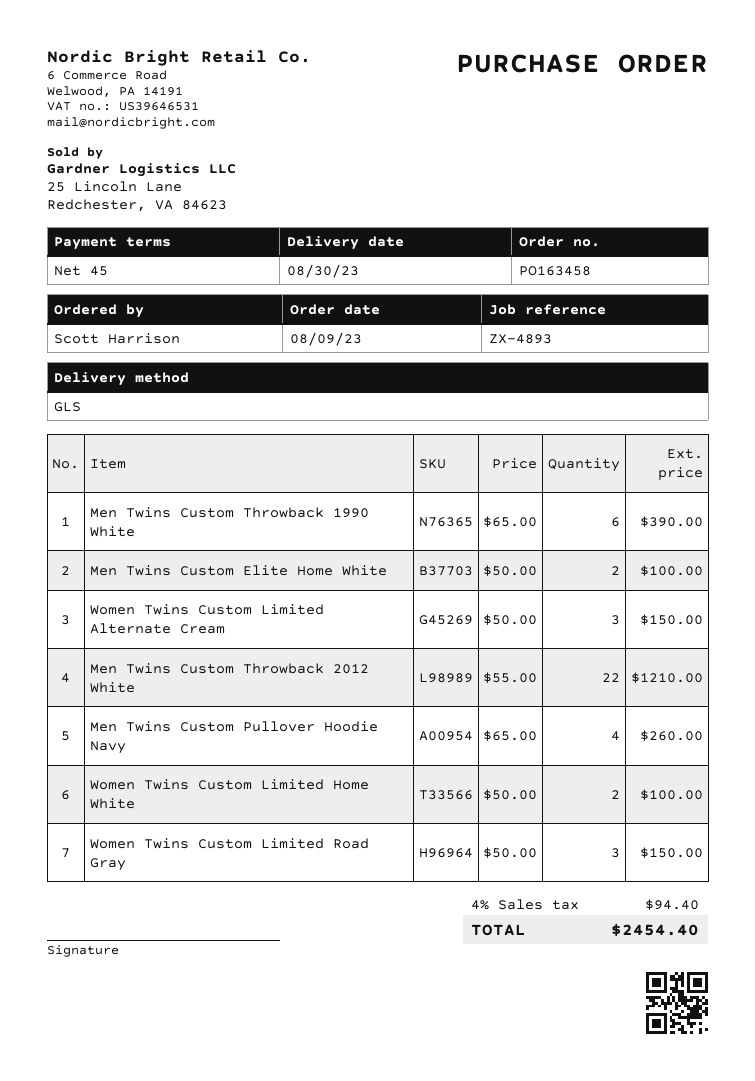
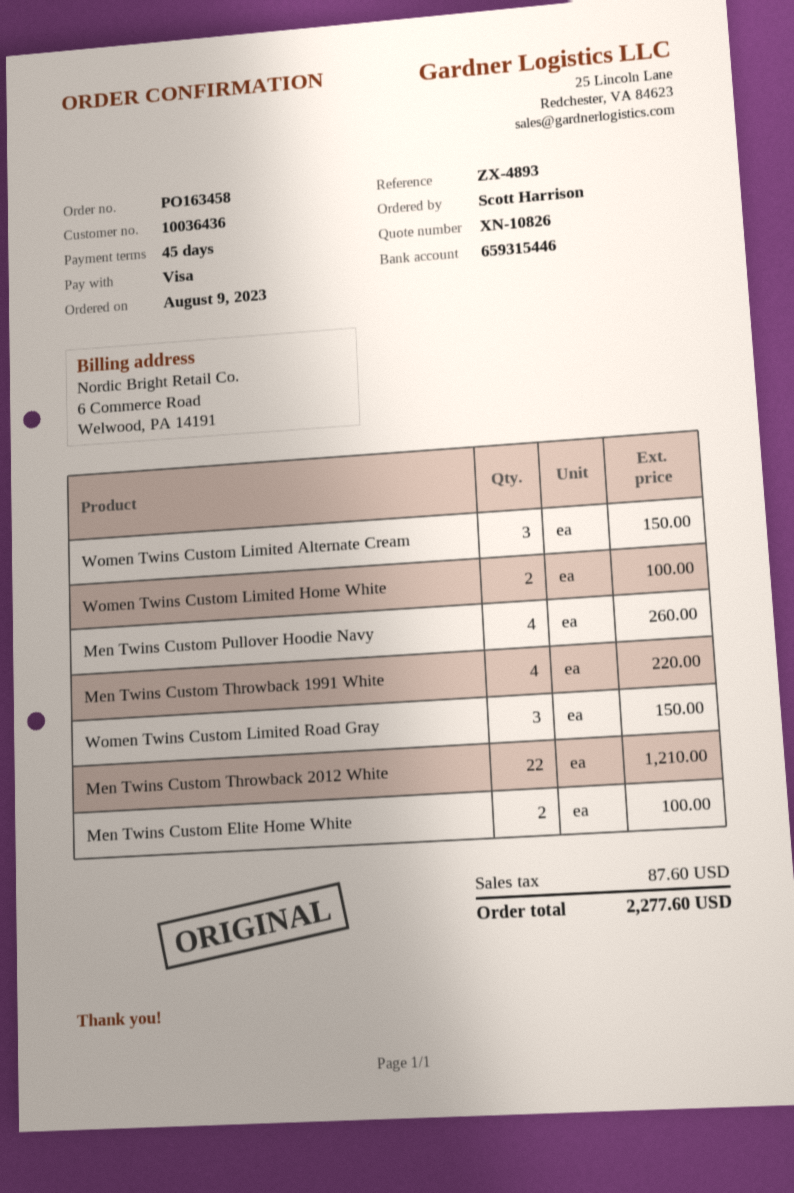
Men Twins Custom Throwback 1990 White: 6 for 390.00 -> none
Men Twins Custom Throwback 1991 White: none -> 4 for 220.00
tax: 94.40 -> 87.60
total: 2454.40 -> 2277.60

